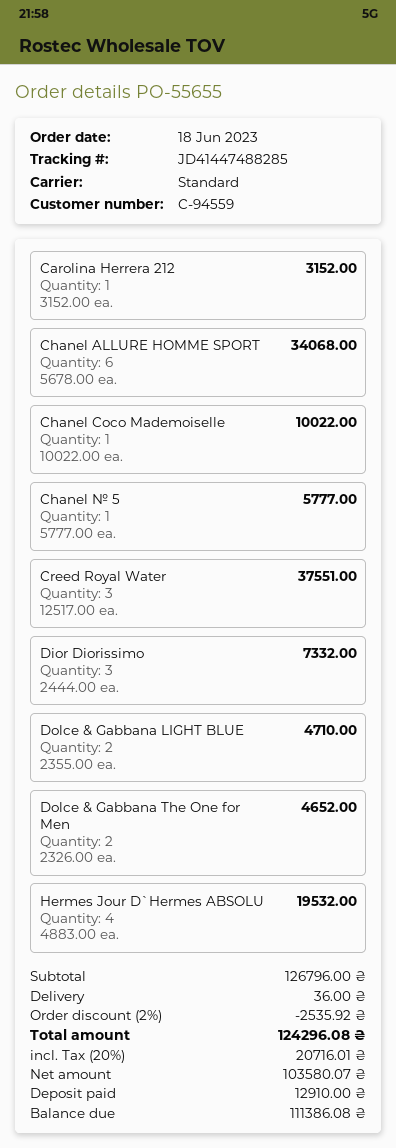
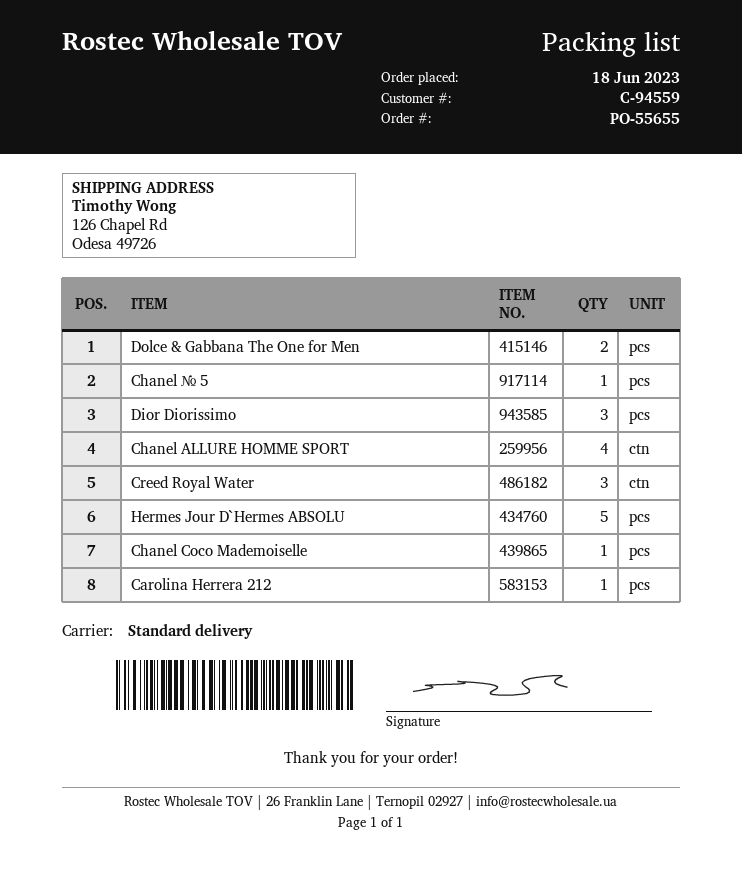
Chanel ALLURE HOMME SPORT: 6 -> 4
Dolce & Gabbana LIGHT BLUE: 2 -> none
Hermes Jour D`Hermes ABSOLU: 4 -> 5

